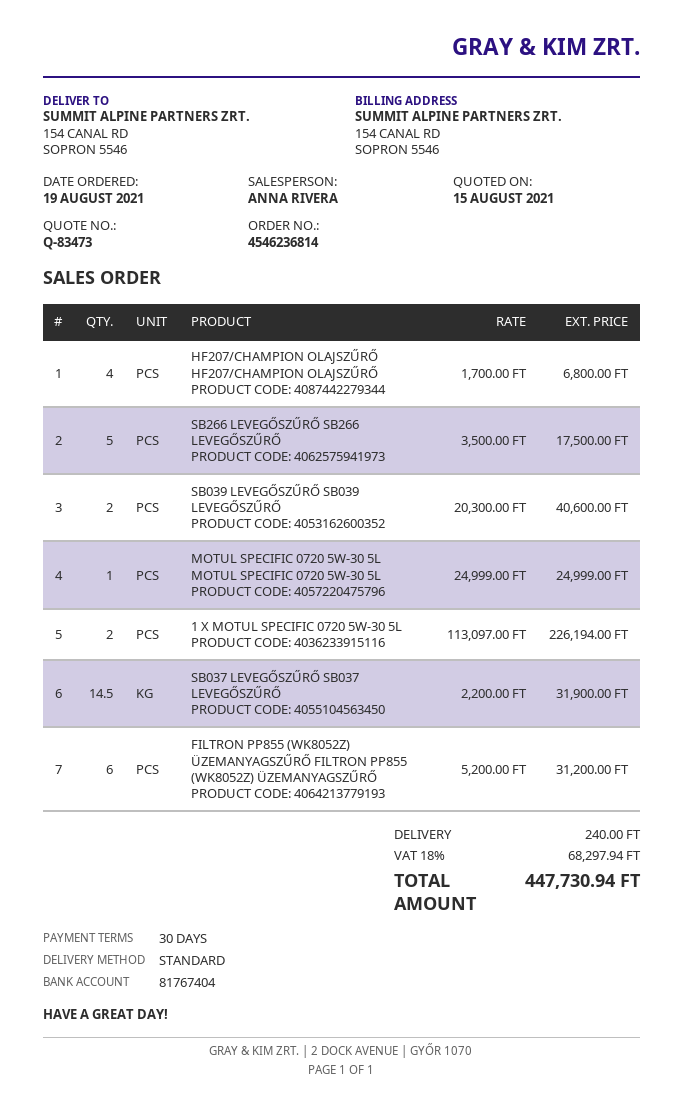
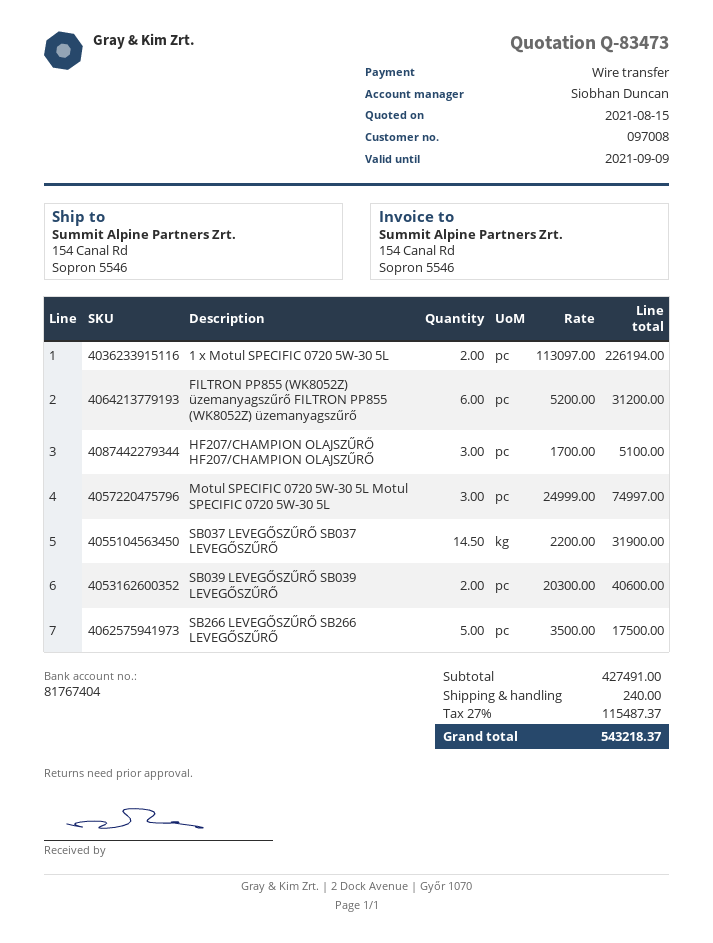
sales rep: ANNA RIVERA -> Siobhan Duncan
HF207/CHAMPION OLAJSZŰRŐ HF207/CHAMPION OLAJSZŰRŐ: 4 x 1700.00 = 6800.00 -> 3 x 1700.00 = 5100.00
MOTUL SPECIFIC 0720 5W-30 5L MOTUL SPECIFIC 0720 5W-30 5L: 1 x 24999.00 = 24999.00 -> 3 x 24999.00 = 74997.00
tax: 18% = 68297.94 -> 27% = 115487.37
total: 447730.94 -> 543218.37

